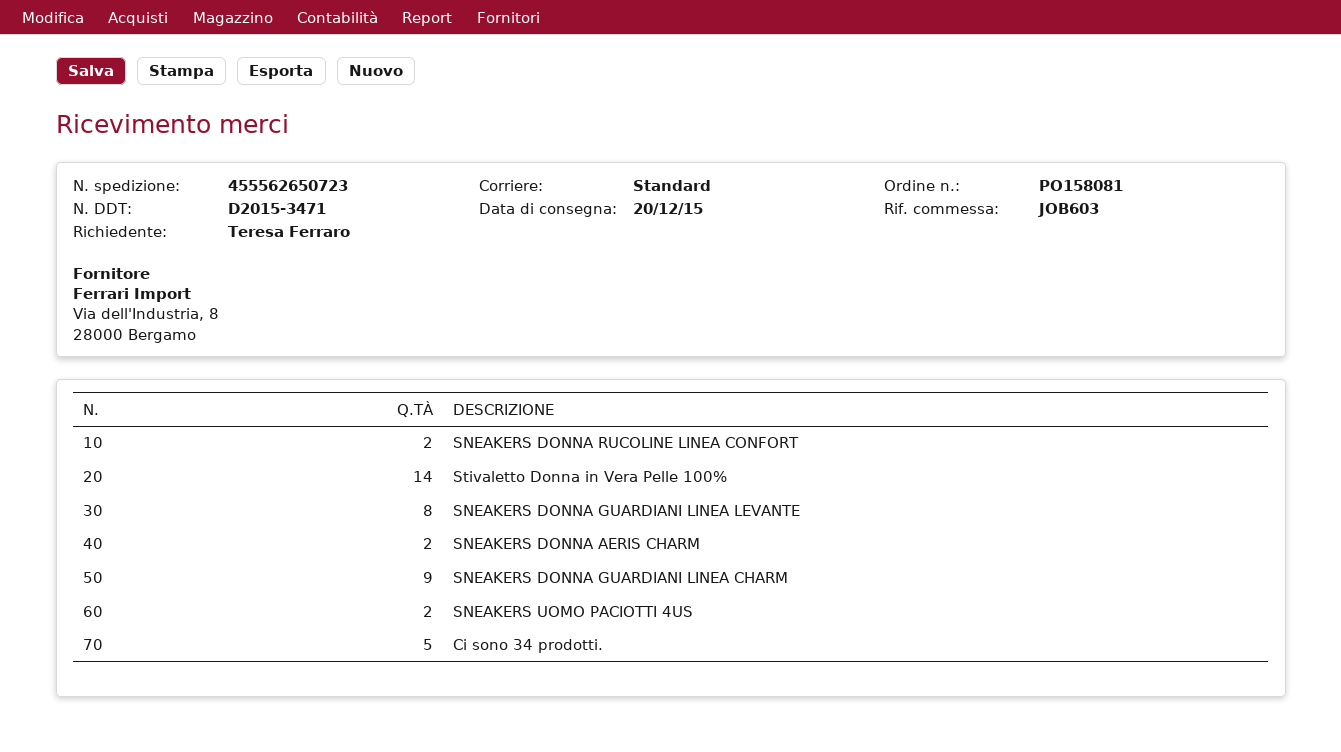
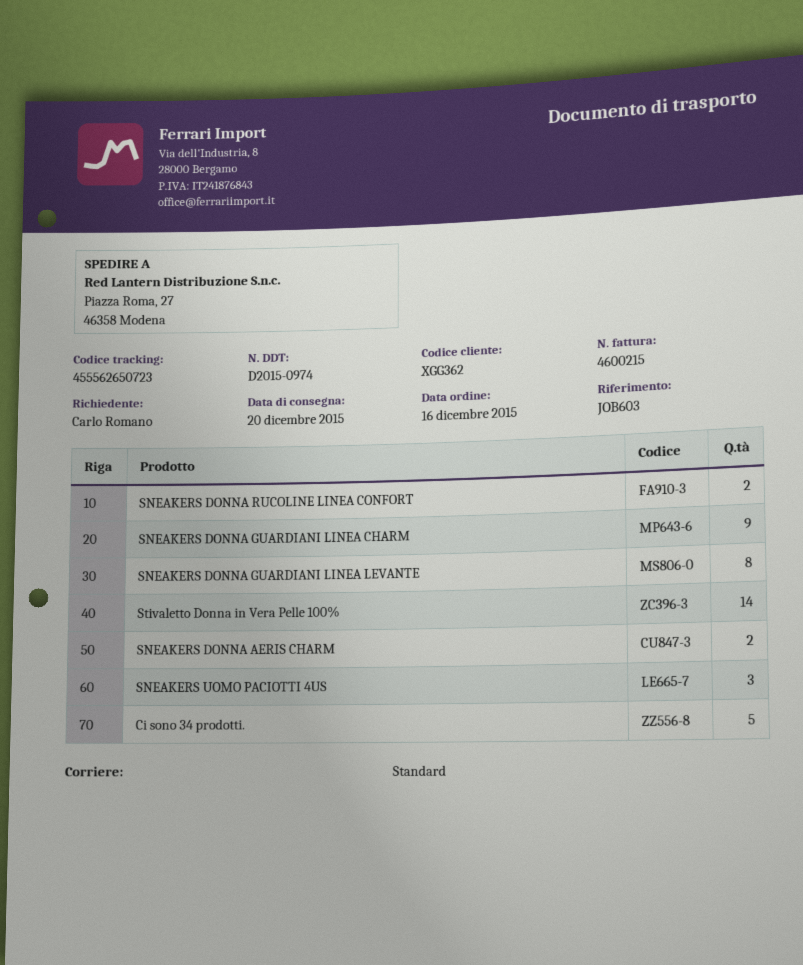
delivery note number: D2015-3471 -> D2015-0974
ordered by: Teresa Ferraro -> Carlo Romano
SNEAKERS UOMO PACIOTTI 4US: 2 -> 3

